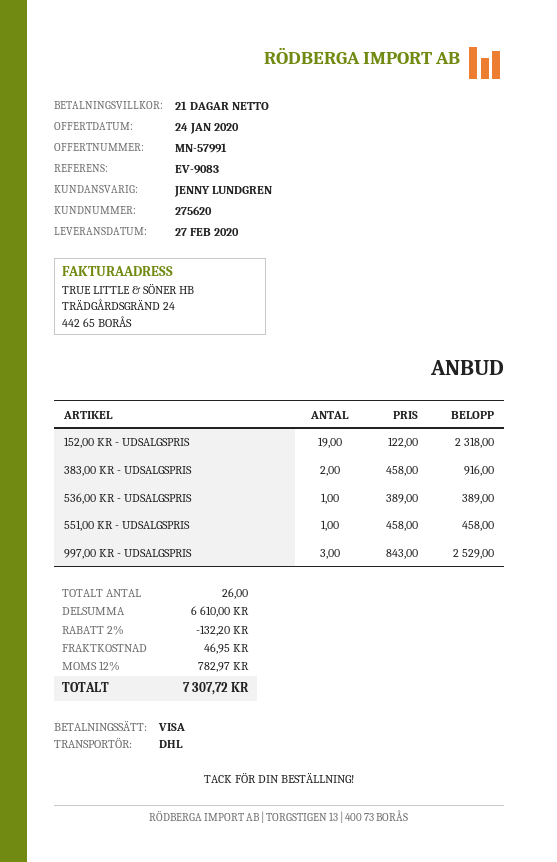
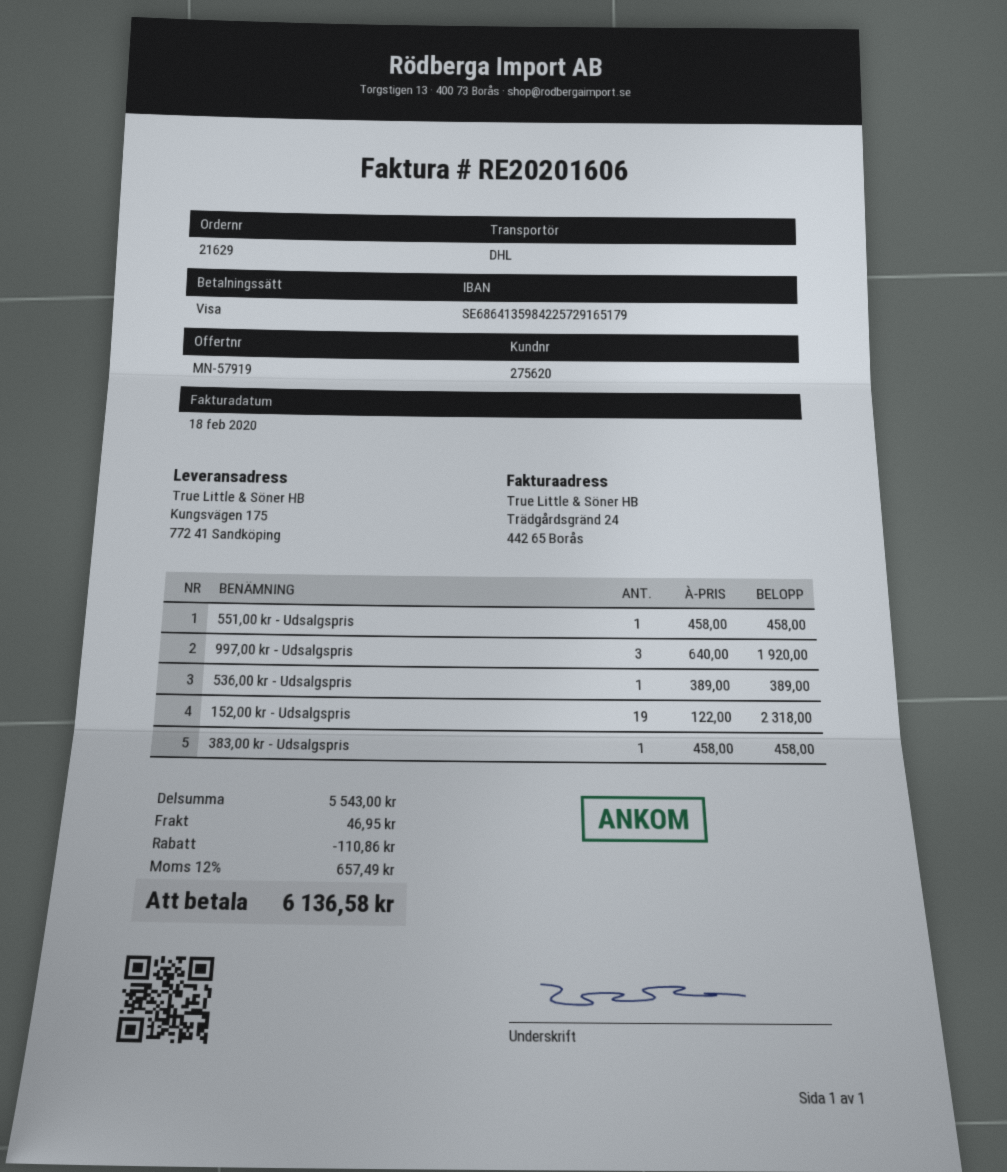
quote number: MN-57991 -> MN-57919
383,00 KR - UDSALGSPRIS: 2 x 458.00 = 916.00 -> 1 x 458.00 = 458.00
997,00 KR - UDSALGSPRIS: 3 x 843.00 = 2529.00 -> 3 x 640.00 = 1920.00
subtotal: 6610.00 -> 5543.00
discount: 132.20 -> 110.86
tax: 12% = 782.97 -> 12% = 657.49
total: 7307.72 -> 6136.58

